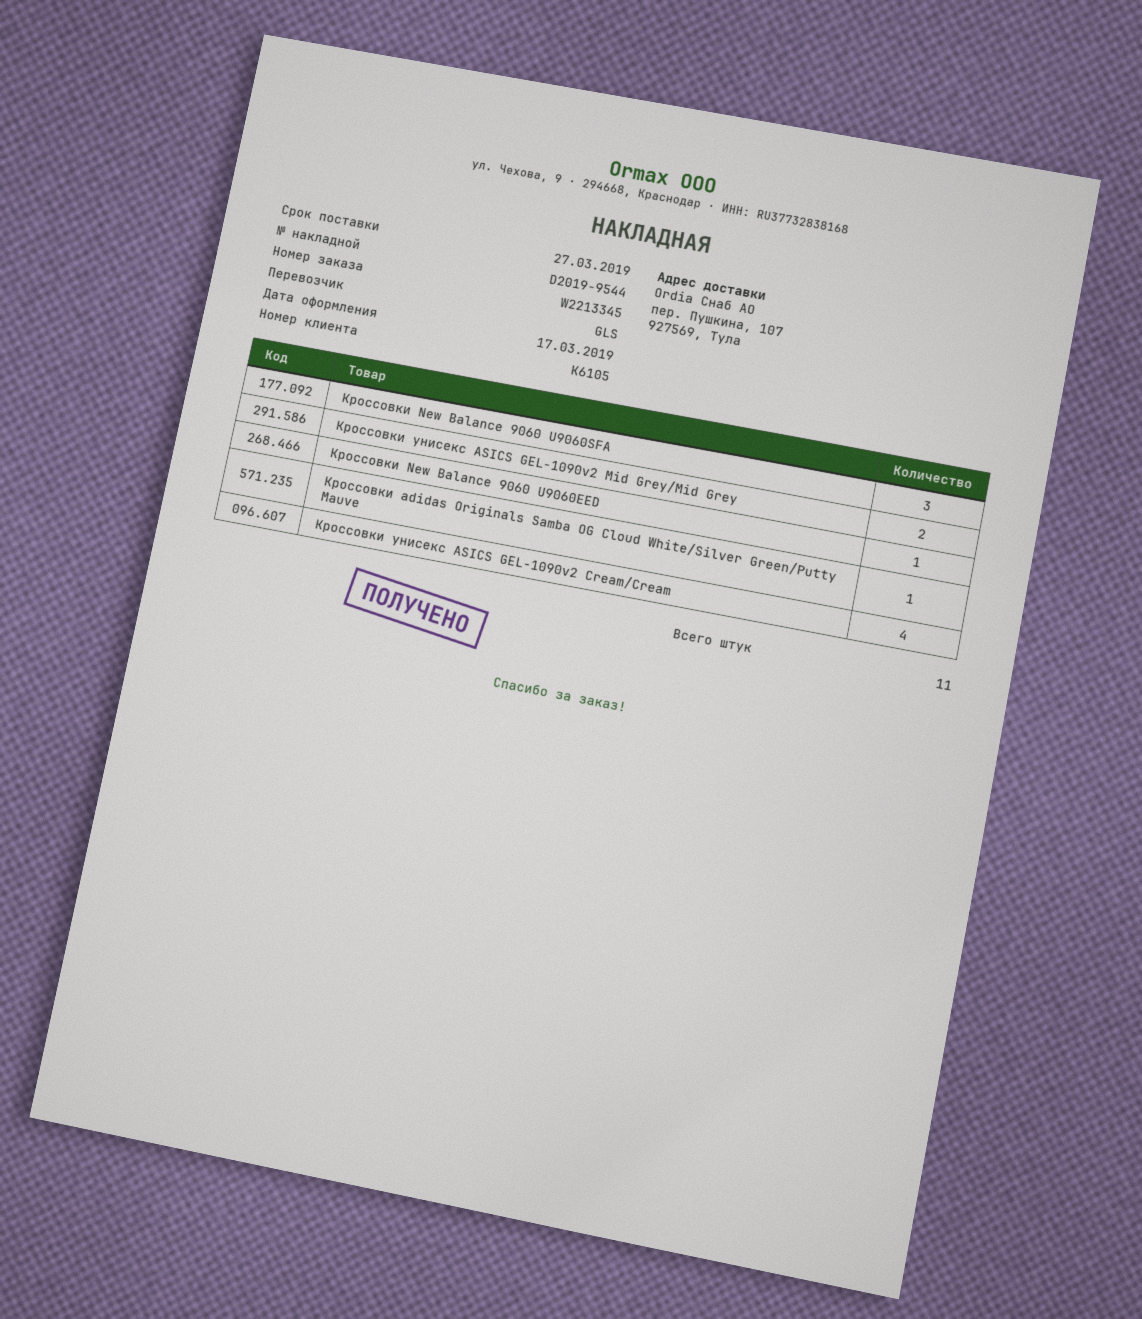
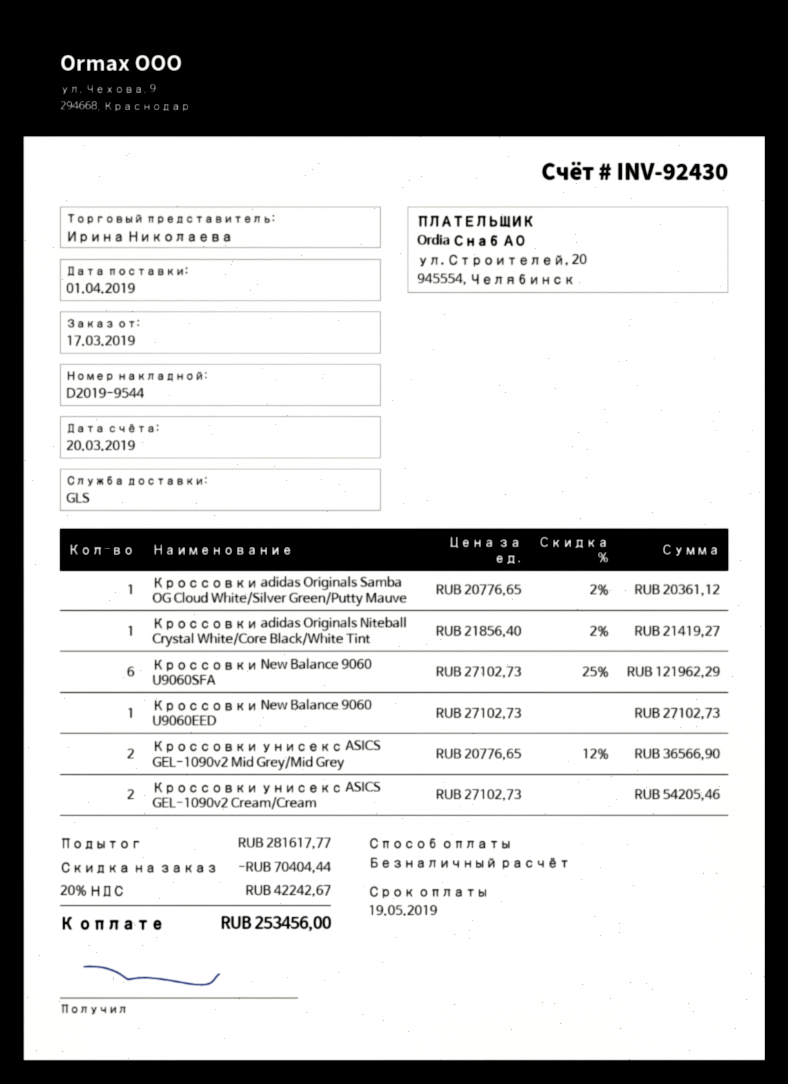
delivery date: 2019-03-27 -> 2019-04-01
Кроссовки New Balance 9060 U9060SFA: 3 -> 6
Кроссовки унисекс ASICS GEL-1090v2 Cream/Cream: 4 -> 2
Кроссовки adidas Originals Niteball Crystal White/Core Black/White Tint: none -> 1

